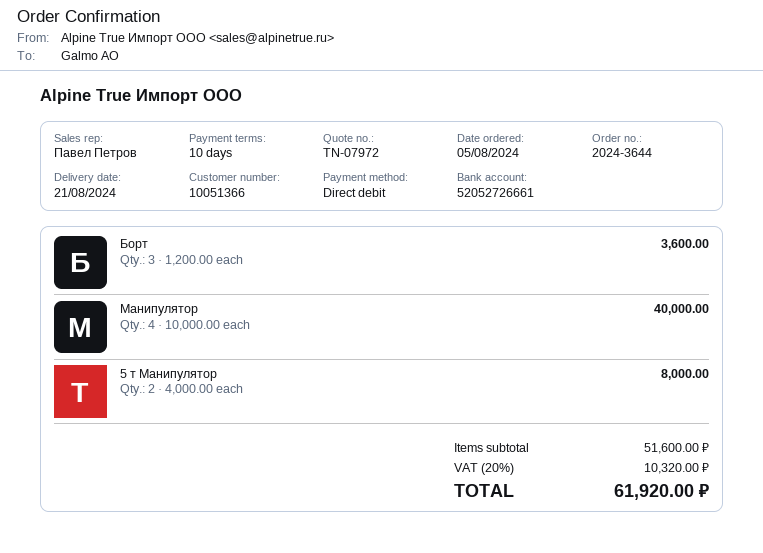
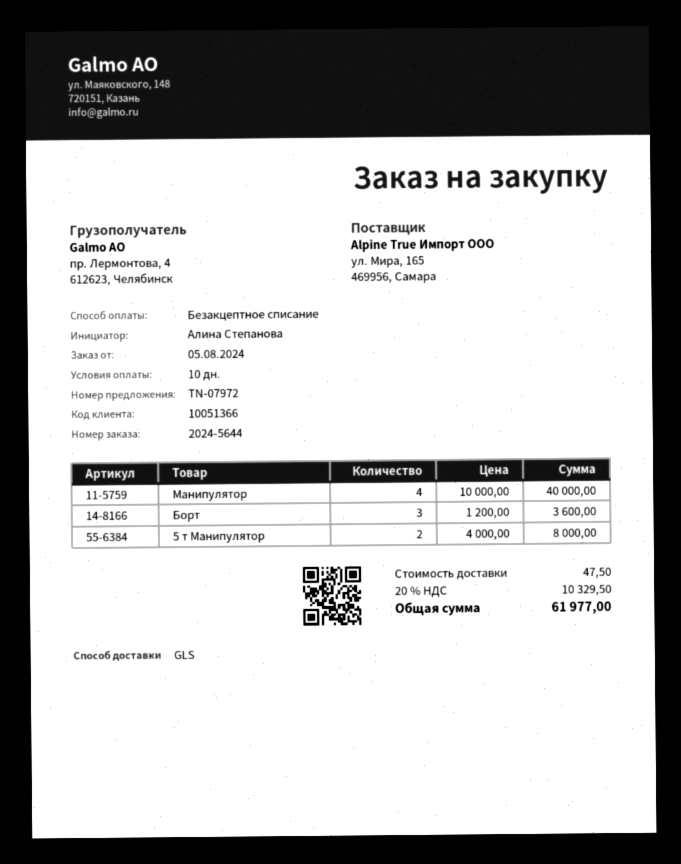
order number: 2024-3644 -> 2024-5644
shipping: none -> 47.50
tax: 20% = 10320.00 -> 20% = 10329.50
total: 61920.00 -> 61977.00

